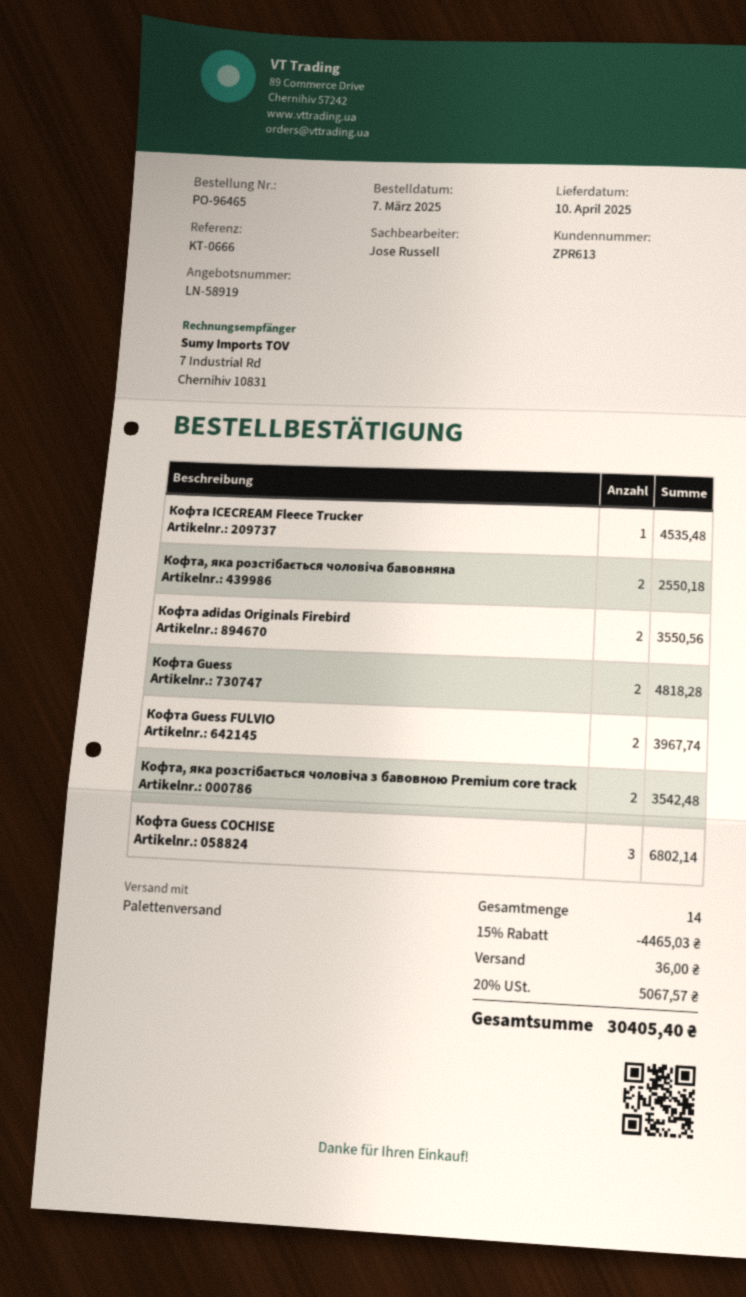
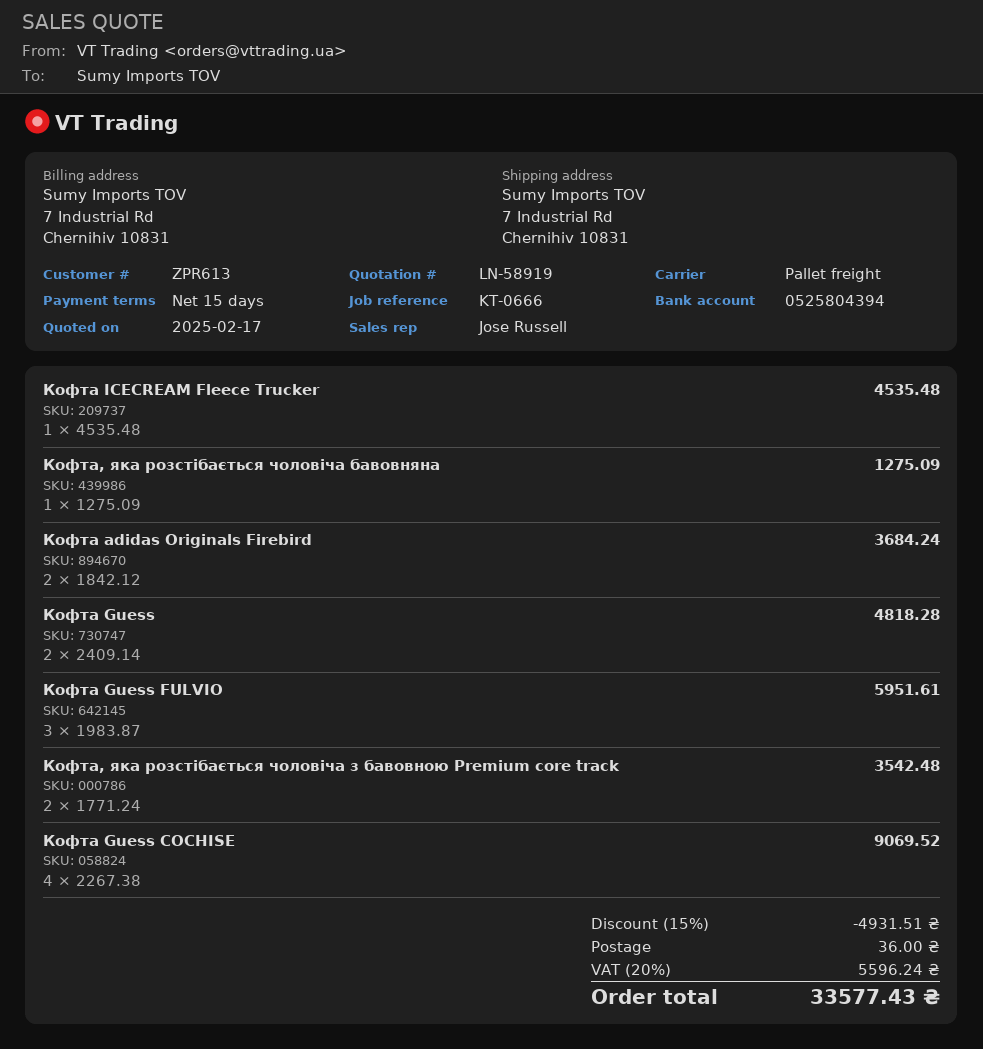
Кофта, яка розстібається чоловіча бавовняна: 2 for 2550.18 -> 1 for 1275.09
Кофта adidas Originals Firebird: 2 for 3550.56 -> 2 for 3684.24
Кофта Guess FULVIO: 2 for 3967.74 -> 3 for 5951.61
Кофта Guess COCHISE: 3 for 6802.14 -> 4 for 9069.52
discount: 15% = 4465.03 -> 15% = 4931.51
tax: 20% = 5067.57 -> 20% = 5596.24
total: 30405.40 -> 33577.43

